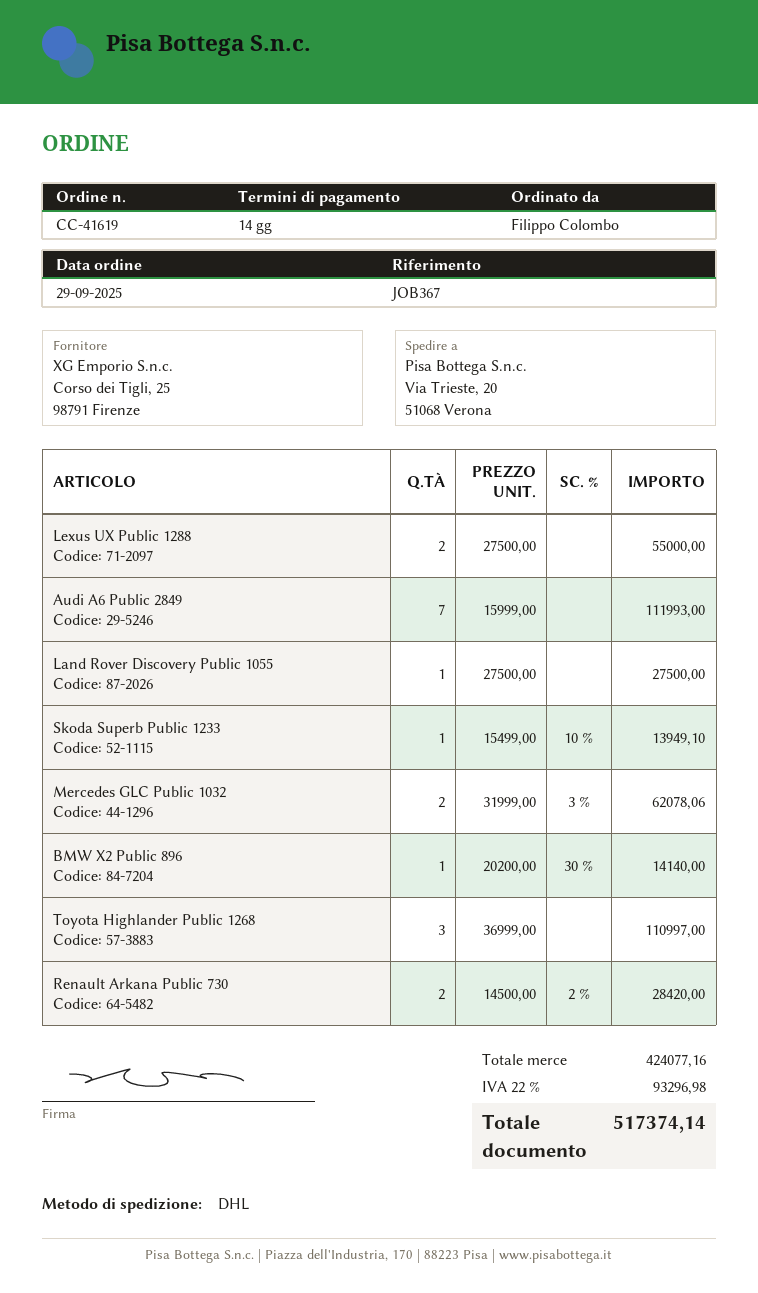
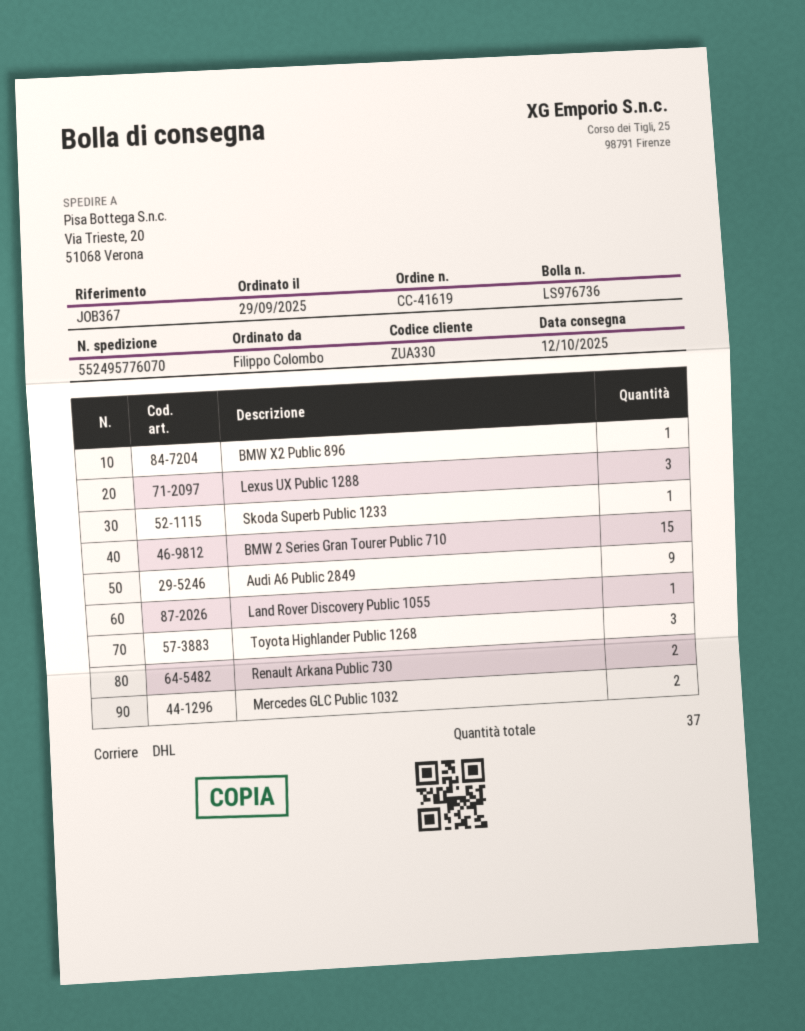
Lexus UX Public 1288: 2 -> 3
Audi A6 Public 2849: 7 -> 9
BMW 2 Series Gran Tourer Public 710: none -> 15

